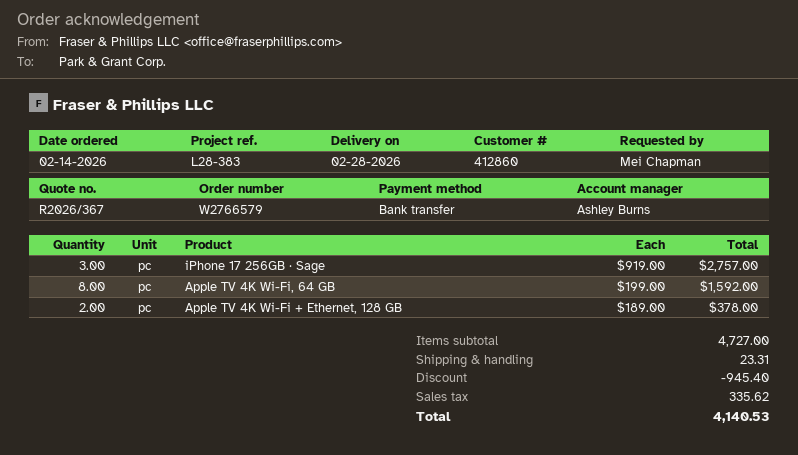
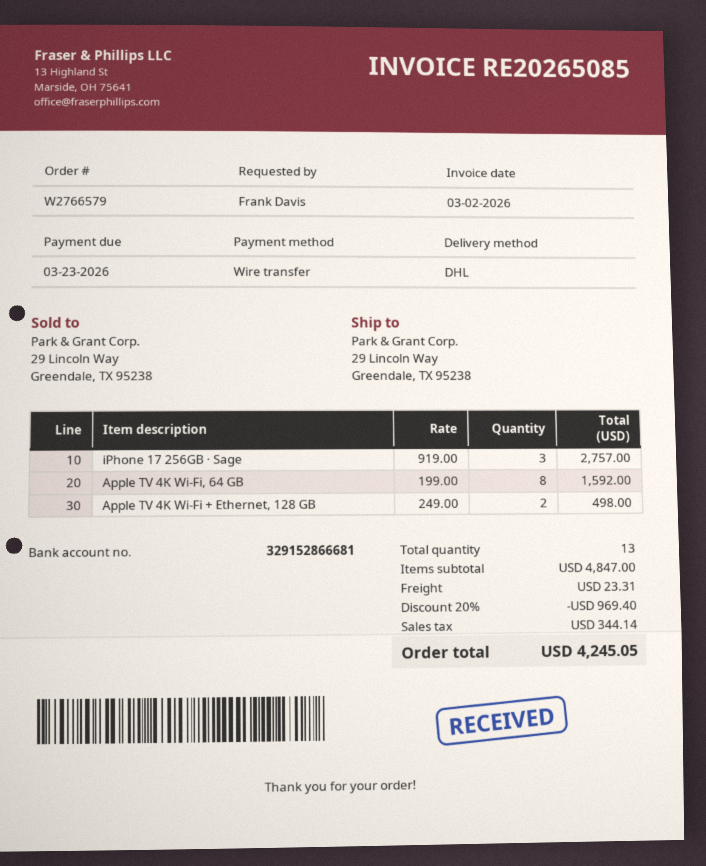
ordered by: Mei Chapman -> Frank Davis
Apple TV 4K Wi-Fi + Ethernet, 128 GB: 2 x 189.00 = 378.00 -> 2 x 249.00 = 498.00
subtotal: 4727.00 -> 4847.00
discount: 945.40 -> 969.40
tax: 335.62 -> 344.14
total: 4140.53 -> 4245.05

